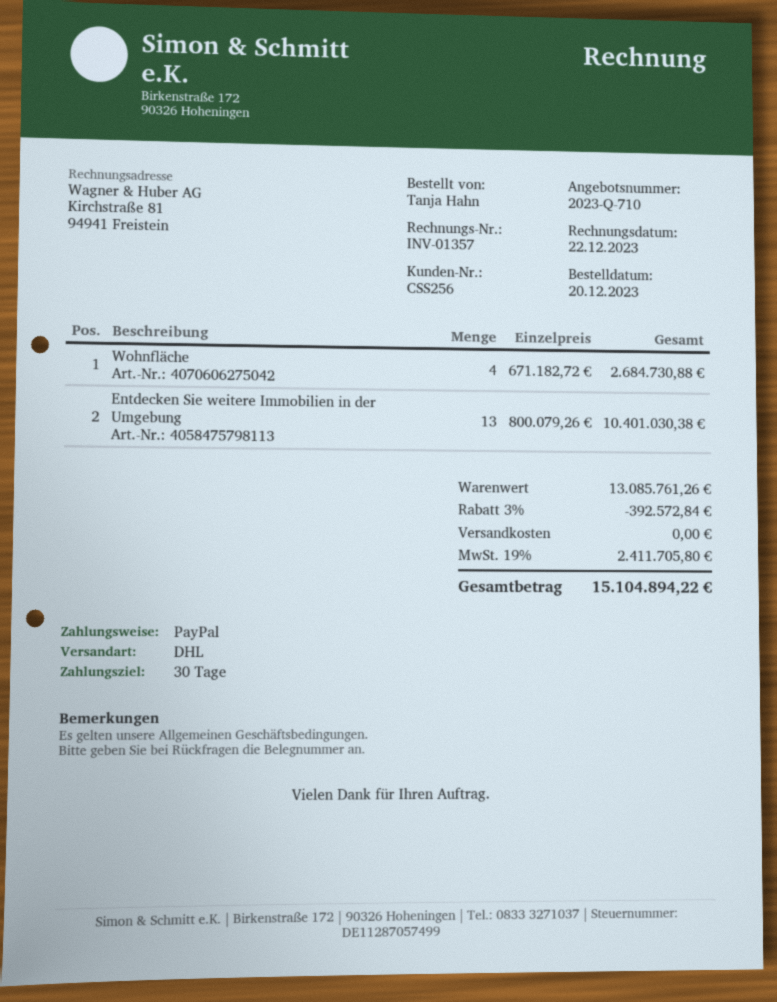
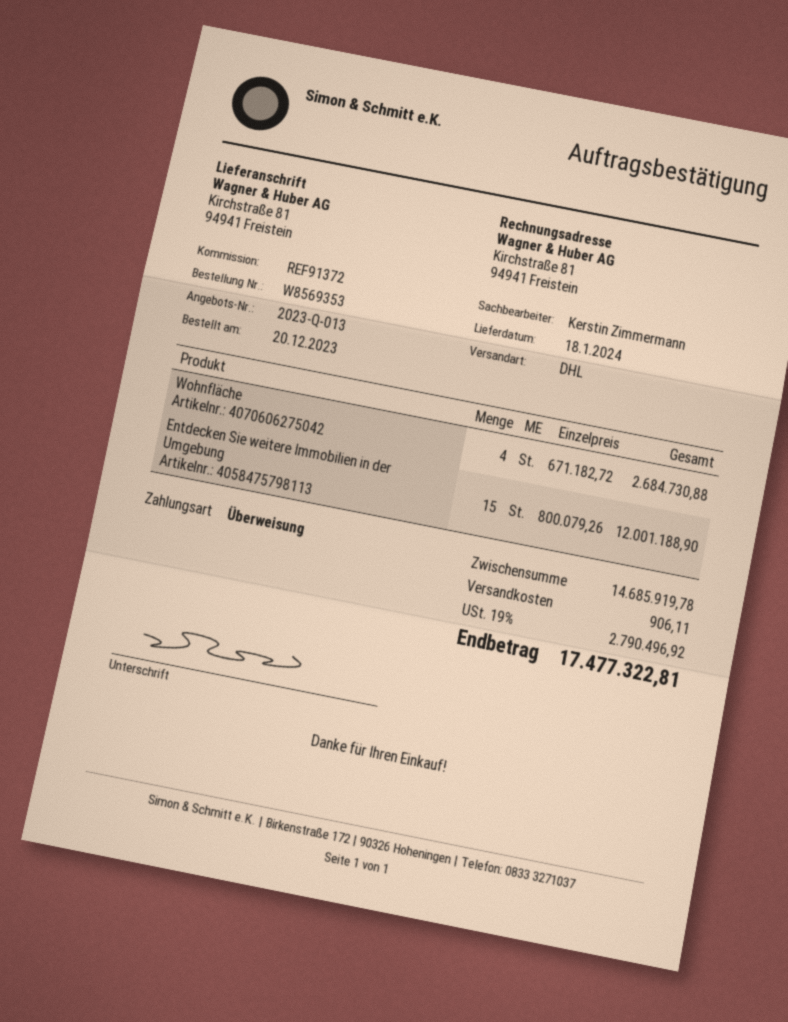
quote number: 2023-Q-710 -> 2023-Q-013
payment method: PayPal -> bank transfer
Entdecken Sie weitere Immobilien in der Umgebung: 13 x 800079.26 = 10401030.38 -> 15 x 800079.26 = 12001188.90
subtotal: 13085761.26 -> 14685919.78
discount: 3% = 392572.84 -> none
shipping: 0.00 -> 906.11
tax: 19% = 2411705.80 -> 19% = 2790496.92
total: 15104894.22 -> 17477322.81

